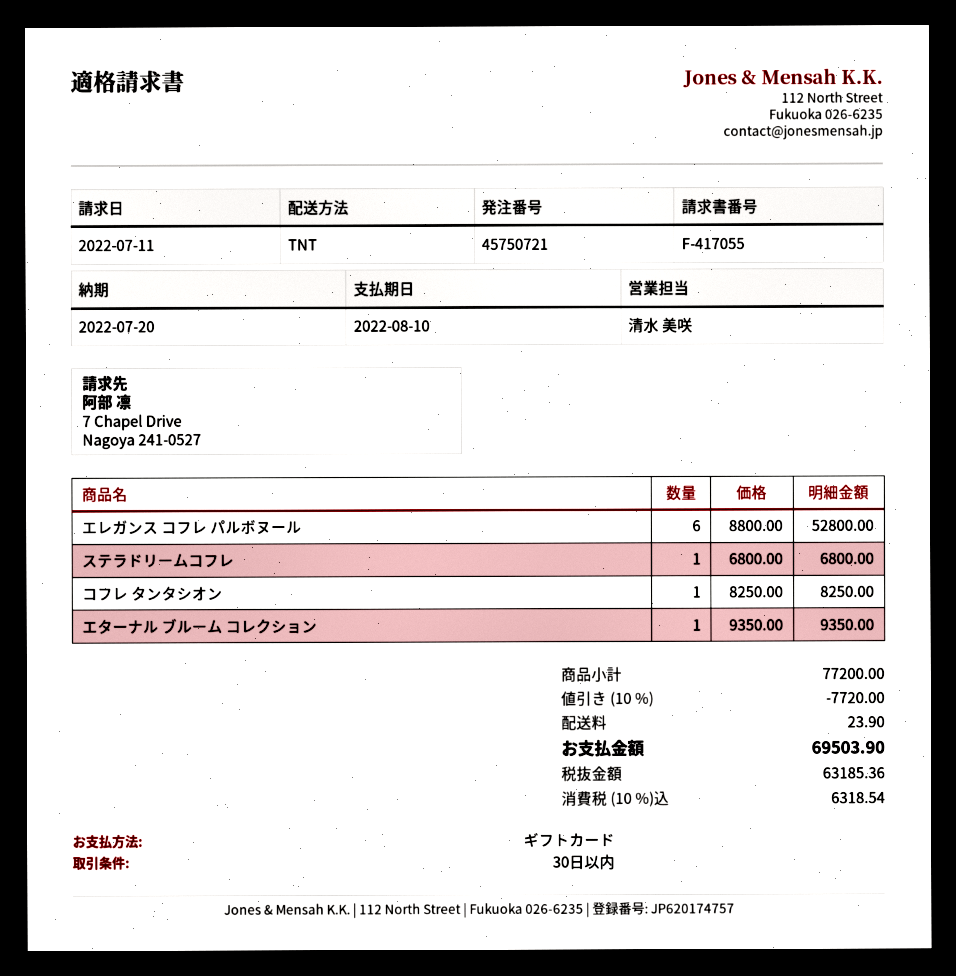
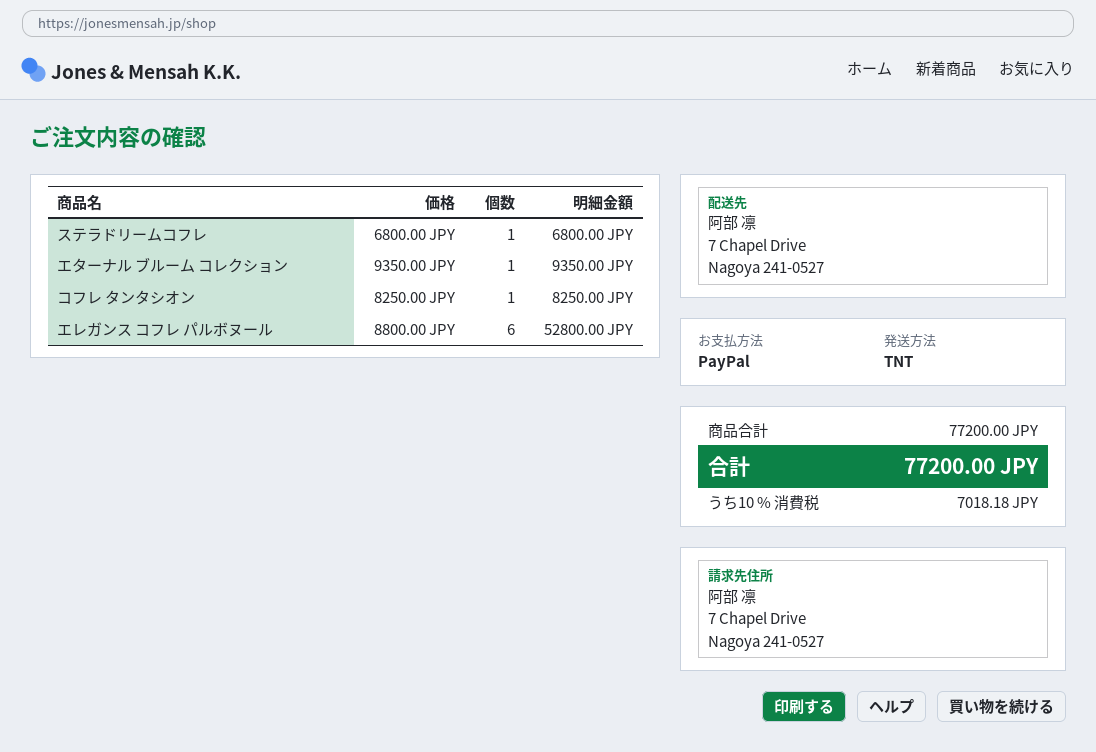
payment method: gift card -> PayPal
discount: 10% = 7720.00 -> none
shipping: 23.90 -> none
tax: 10% = 6318.54 -> 10% = 7018.18
total: 69503.90 -> 77200.00

